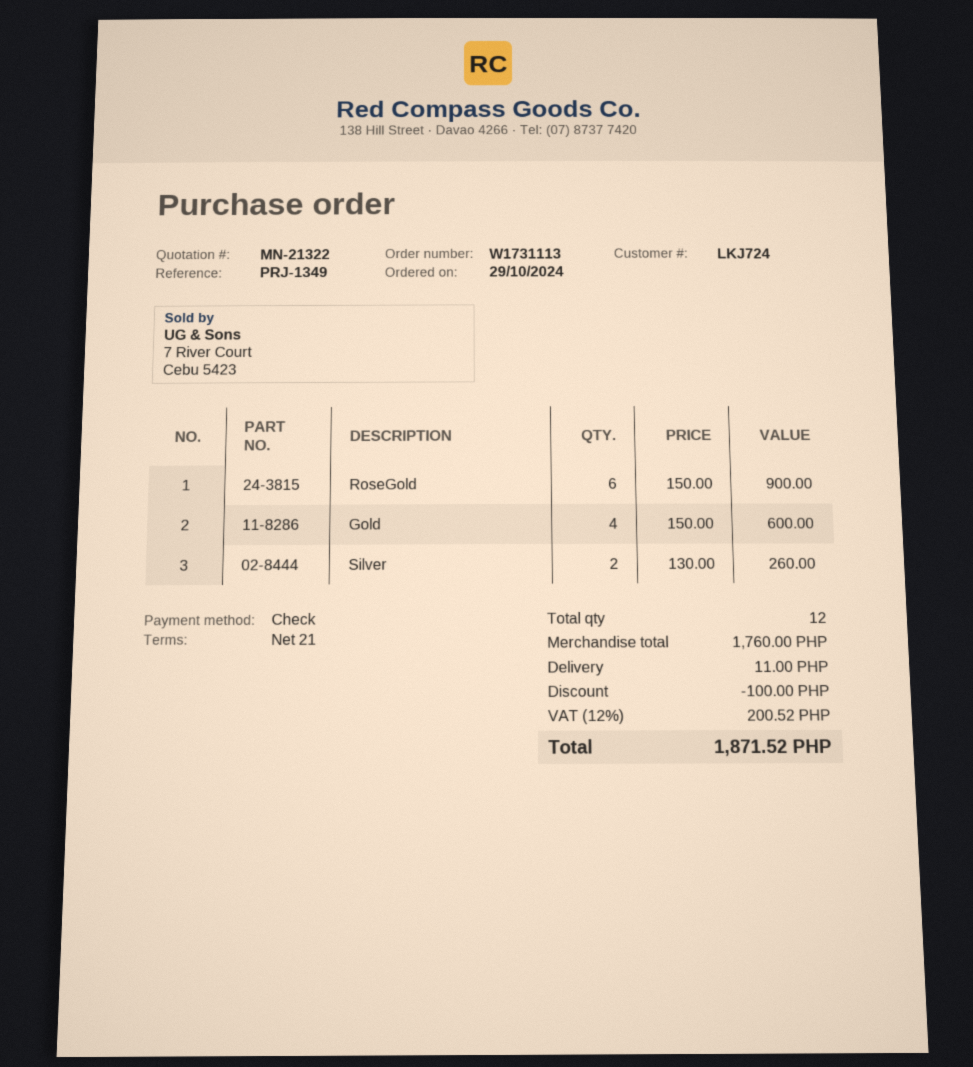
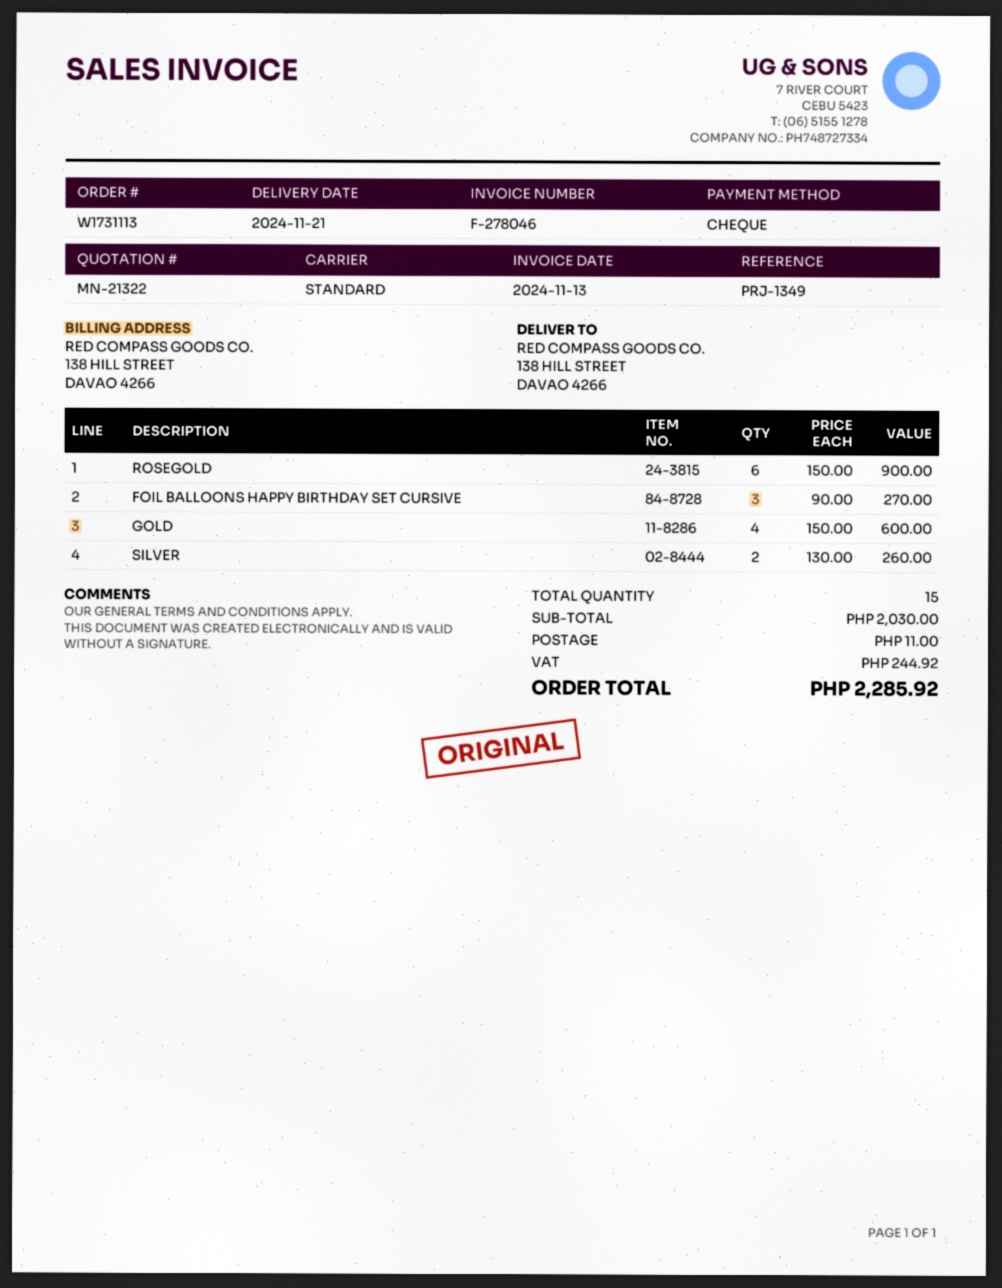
FOIL BALLOONS HAPPY BIRTHDAY SET CURSIVE: none -> 3 x 90.00 = 270.00
total quantity: 12 -> 15
subtotal: 1760.00 -> 2030.00
discount: 100.00 -> none
tax: 200.52 -> 244.92
total: 1871.52 -> 2285.92

